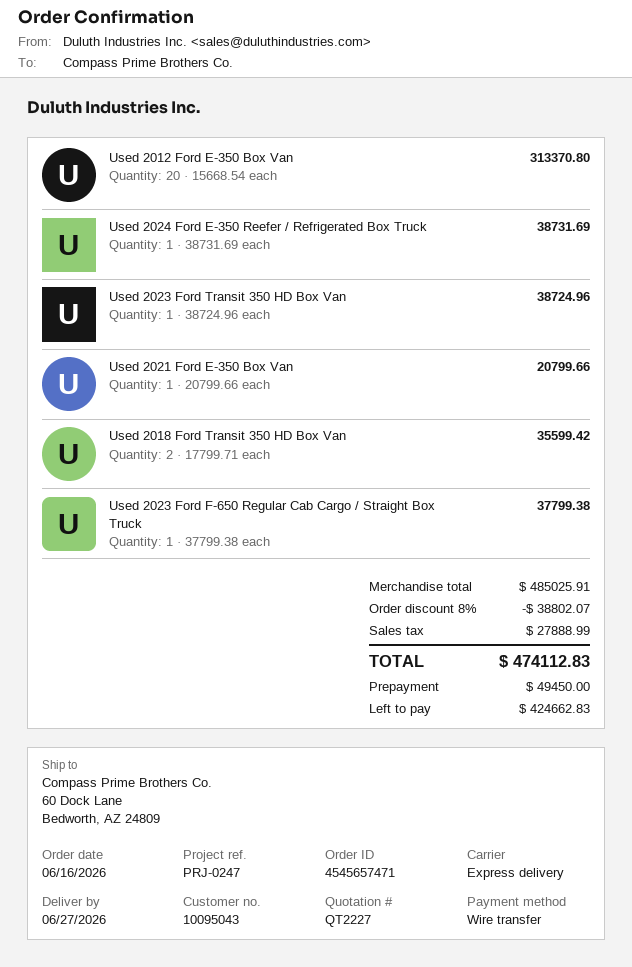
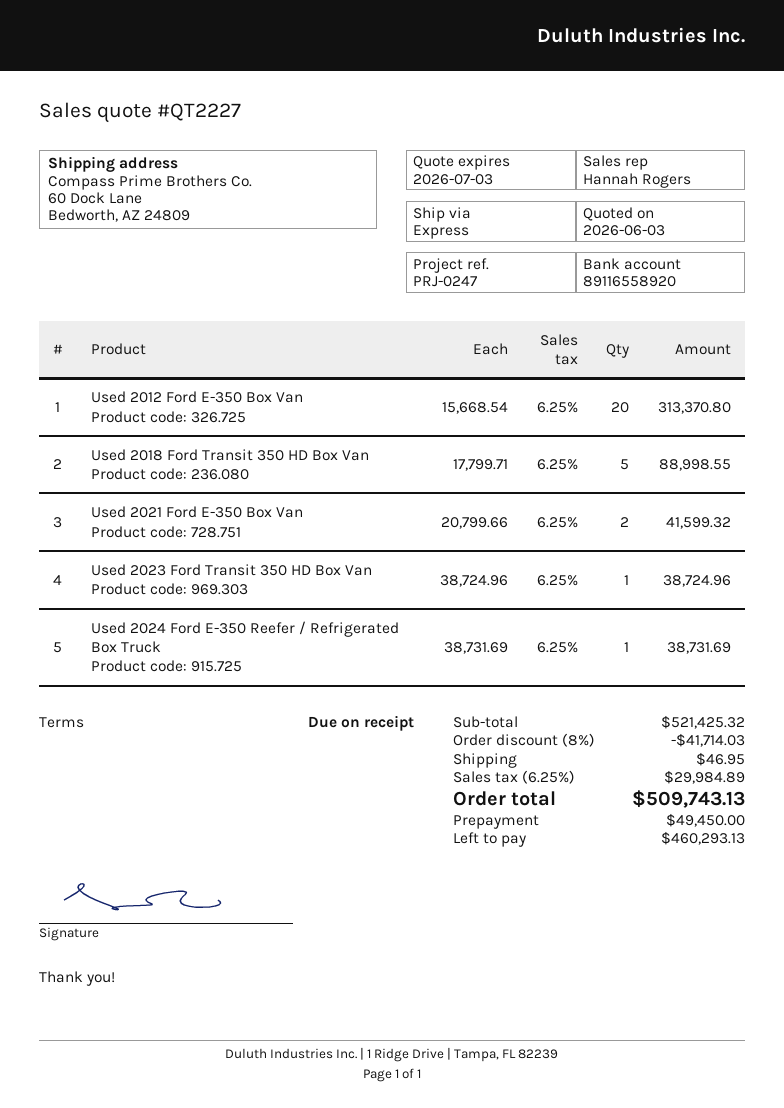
Used 2021 Ford E-350 Box Van: 1 x 20799.66 = 20799.66 -> 2 x 20799.66 = 41599.32
Used 2018 Ford Transit 350 HD Box Van: 2 x 17799.71 = 35599.42 -> 5 x 17799.71 = 88998.55
Used 2023 Ford F-650 Regular Cab Cargo / Straight Box Truck: 1 x 37799.38 = 37799.38 -> none
subtotal: 485025.91 -> 521425.32
discount: 8% = 38802.07 -> 8% = 41714.03
shipping: none -> 46.95
tax: 27888.99 -> 29984.89
total: 474112.83 -> 509743.13
balance: 424662.83 -> 460293.13

